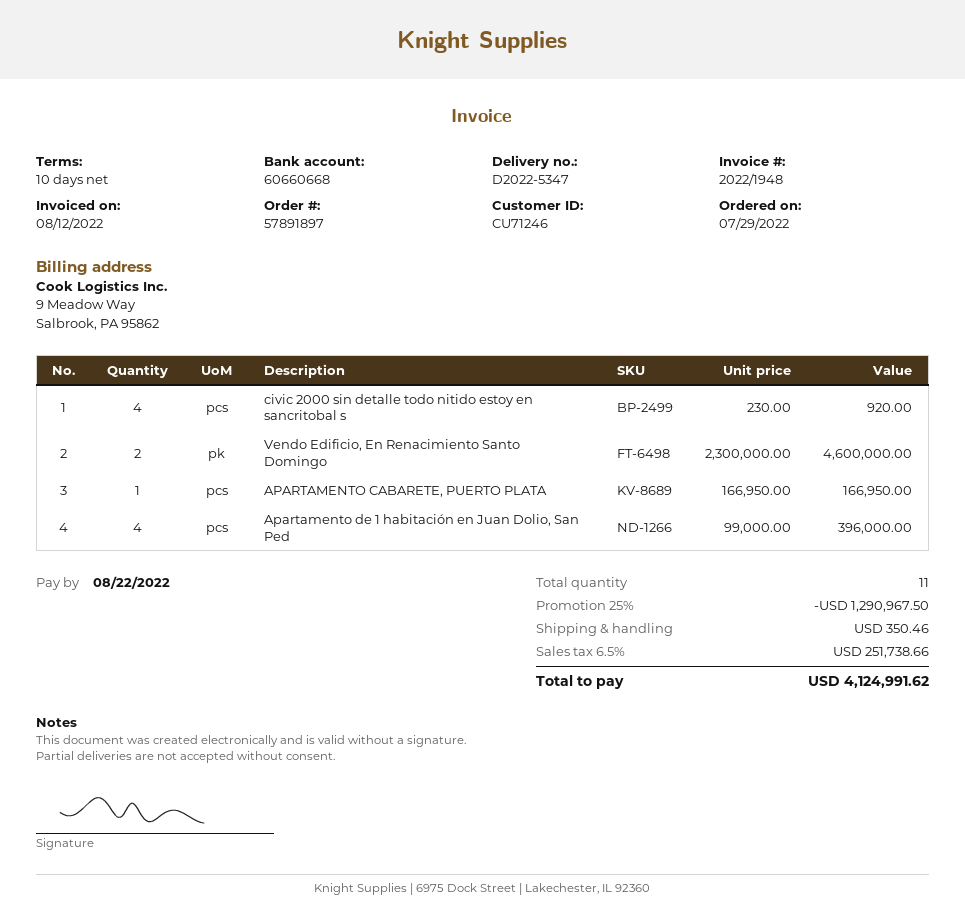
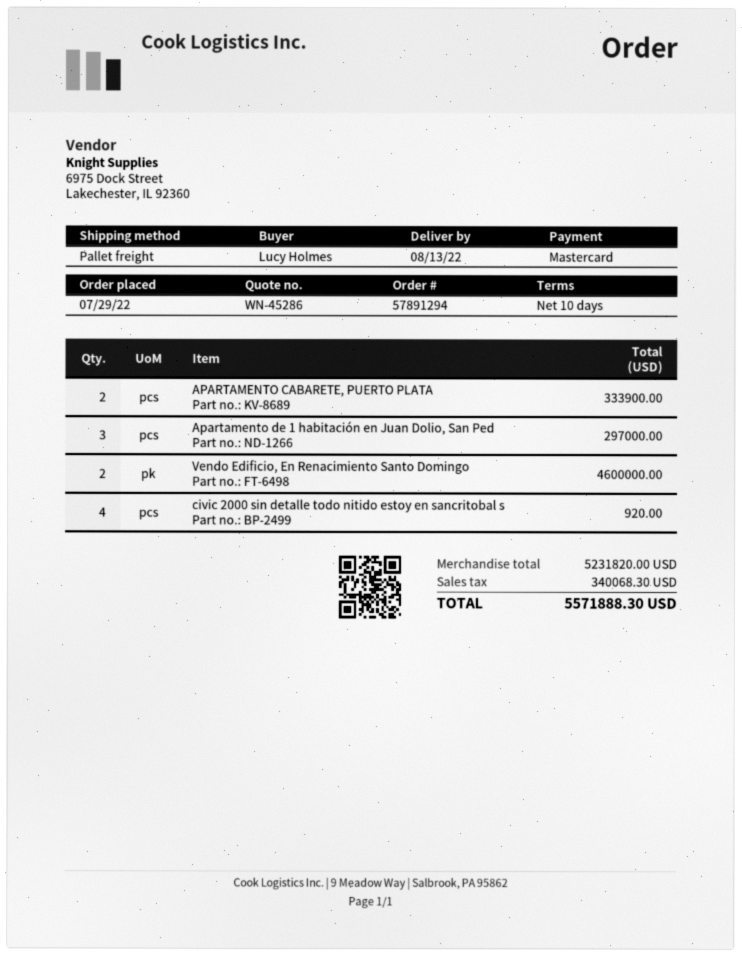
order number: 57891897 -> 57891294
APARTAMENTO CABARETE, PUERTO PLATA: 1 for 166950.00 -> 2 for 333900.00
Apartamento de 1 habitación en Juan Dolio, San Ped: 4 for 396000.00 -> 3 for 297000.00
discount: 25% = 1290967.50 -> none
shipping: 350.46 -> none
tax: 251738.66 -> 340068.30
total: 4124991.62 -> 5571888.30

